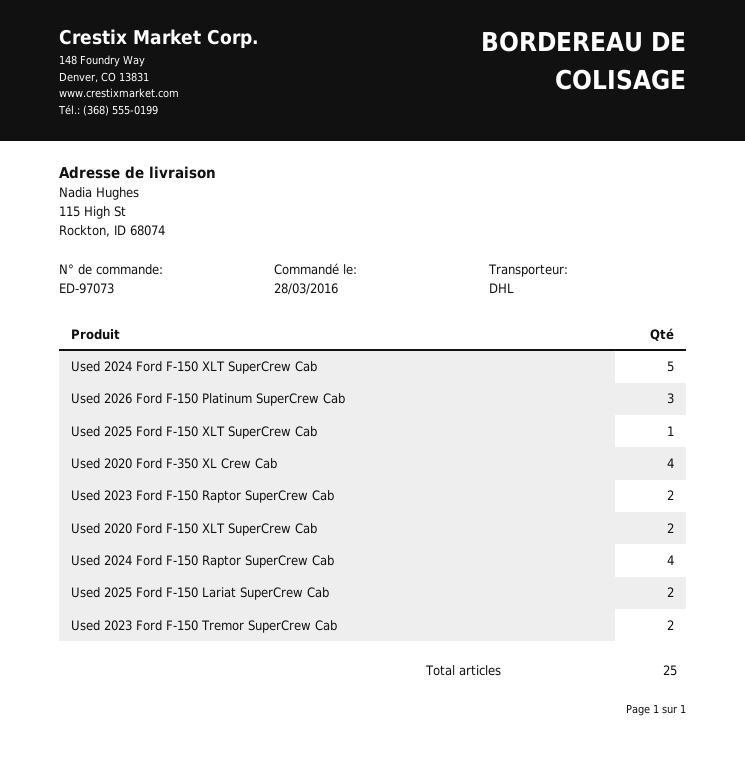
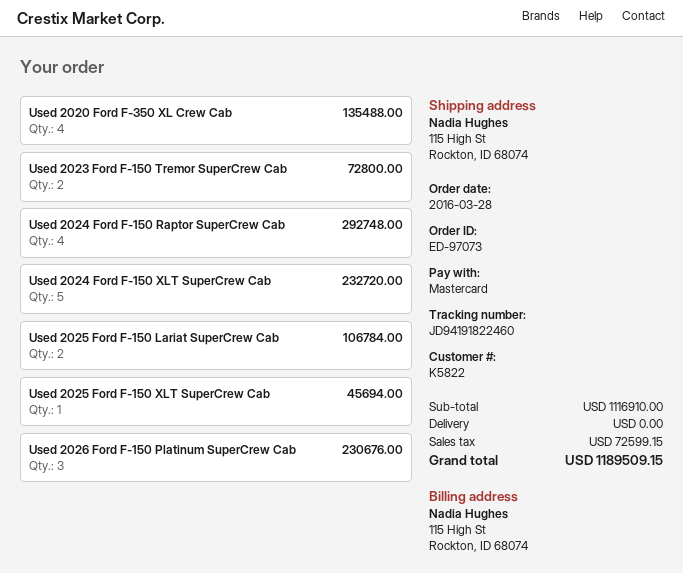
Used 2023 Ford F-150 Raptor SuperCrew Cab: 2 -> none
Used 2020 Ford F-150 XLT SuperCrew Cab: 2 -> none

